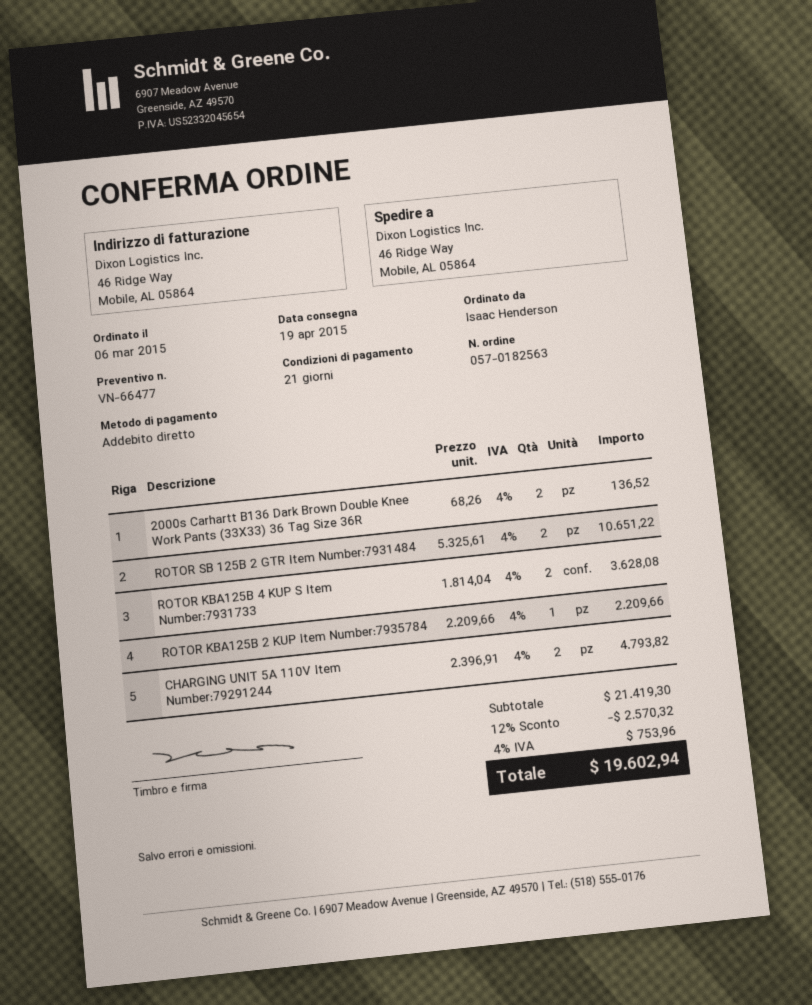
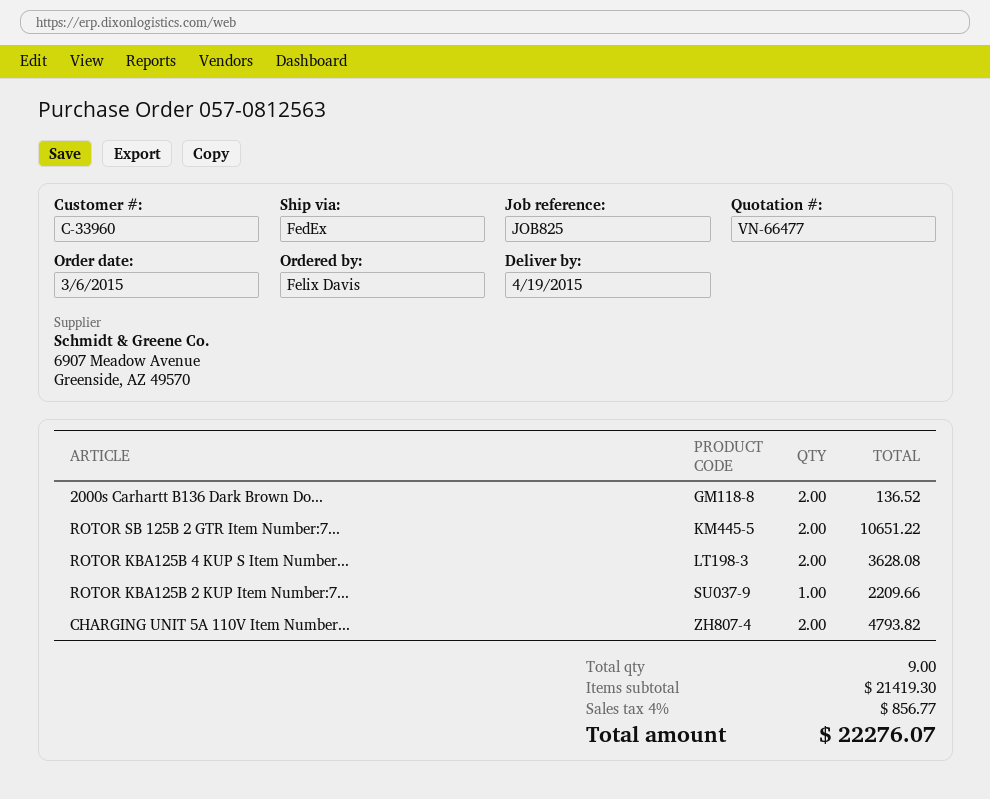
order number: 057-0182563 -> 057-0812563
ordered by: Isaac Henderson -> Felix Davis
discount: 12% = 2570.32 -> none
tax: 4% = 753.96 -> 4% = 856.77
total: 19602.94 -> 22276.07

